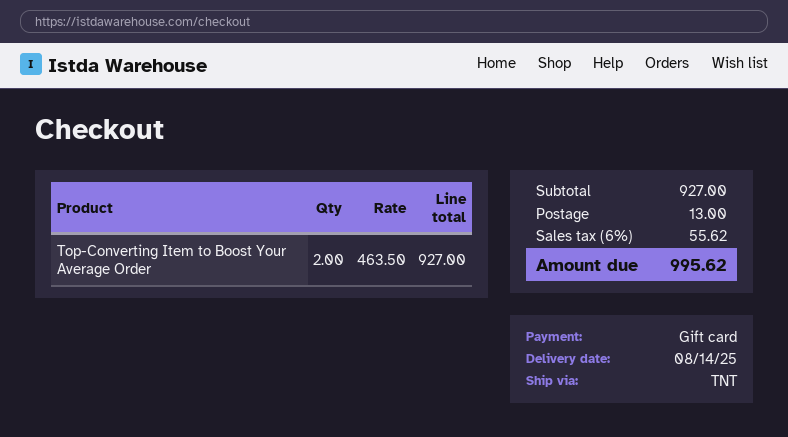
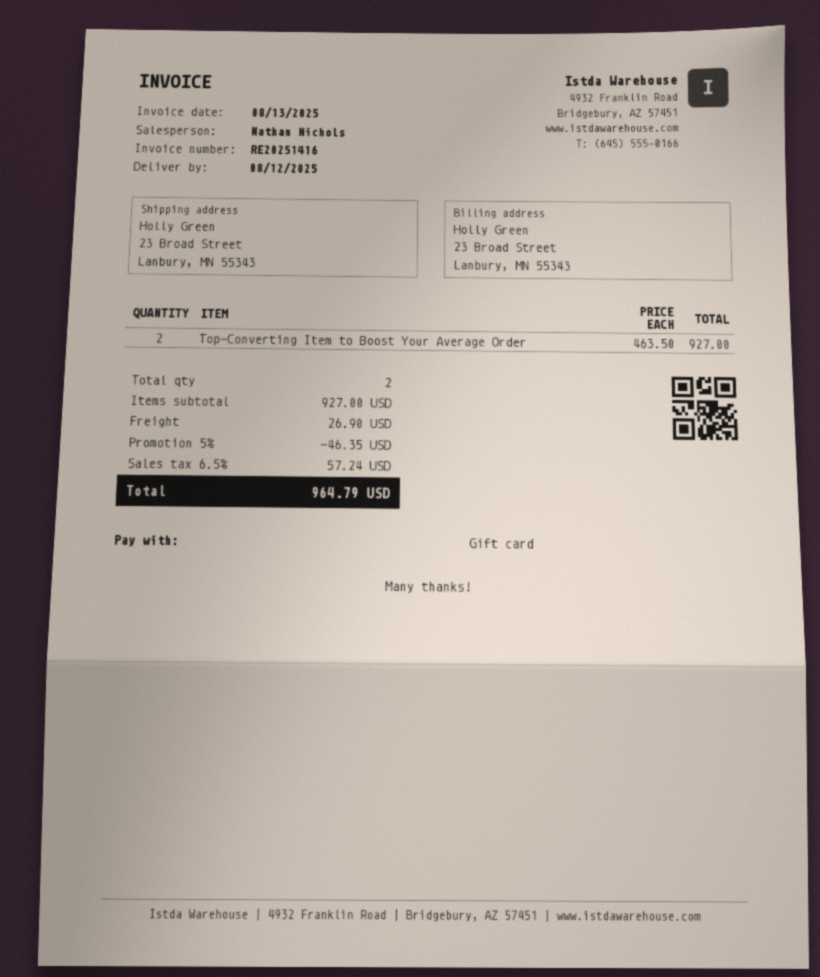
delivery date: 2025-08-14 -> 2025-08-12
discount: none -> 5% = 46.35
shipping: 13.00 -> 26.90
tax: 6% = 55.62 -> 6.5% = 57.24
total: 995.62 -> 964.79

